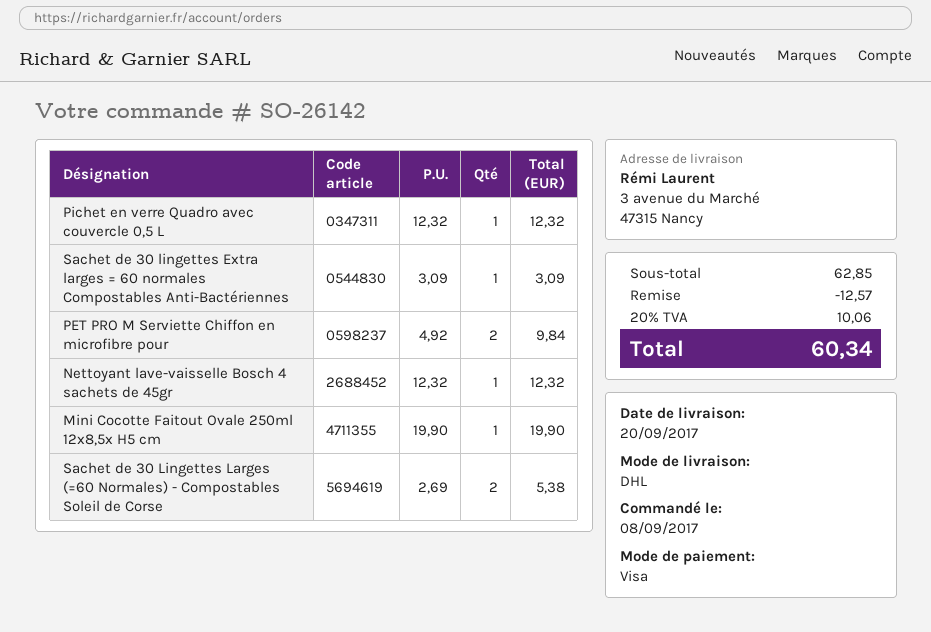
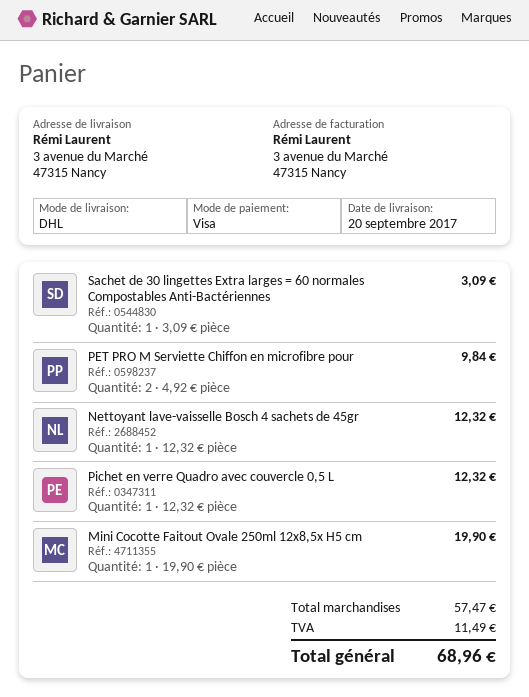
Sachet de 30 Lingettes Larges (=60 Normales) - Compostables Soleil de Corse: 2 x 2.69 = 5.38 -> none
subtotal: 62.85 -> 57.47
discount: 12.57 -> none
tax: 10.06 -> 11.49
total: 60.34 -> 68.96

